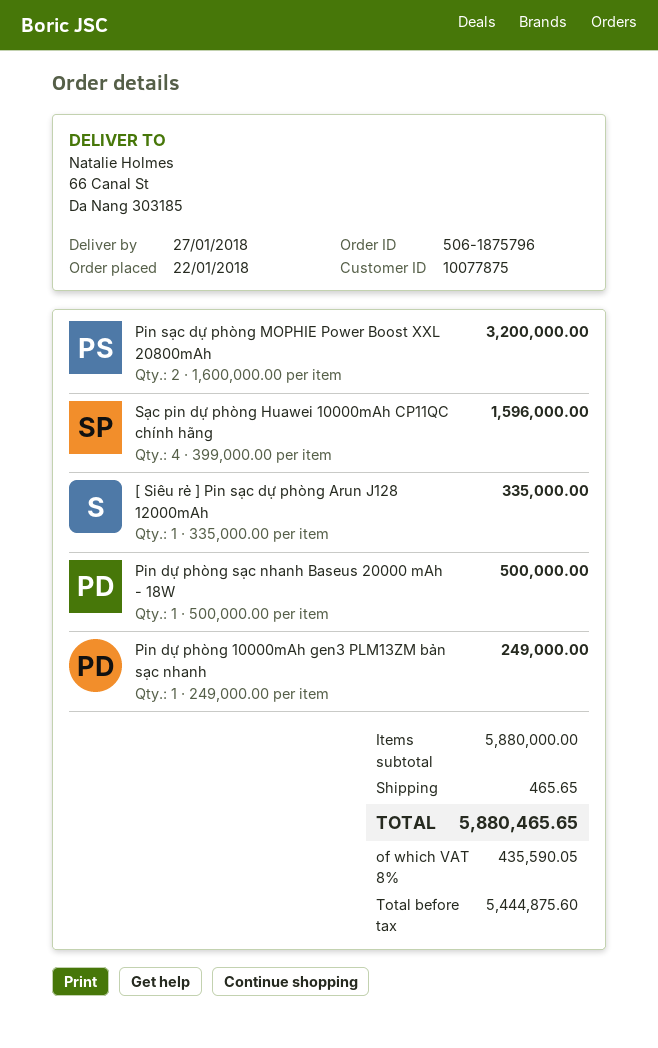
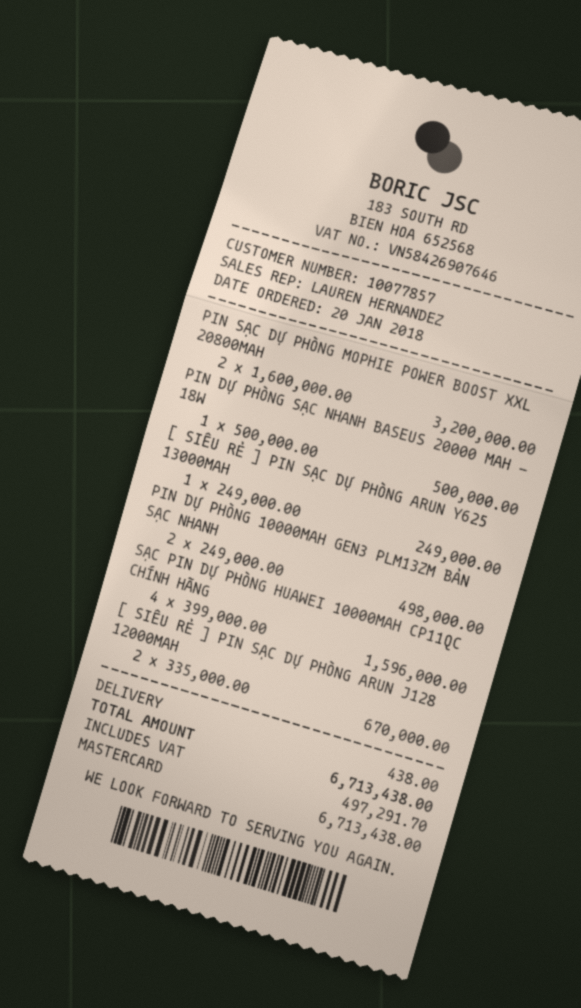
order date: 2018-01-22 -> 2018-01-20
customer number: 10077875 -> 10077857
[ Siêu rẻ ] Pin sạc dự phòng Arun J128 12000mAh: 1 x 335000.00 = 335000.00 -> 2 x 335000.00 = 670000.00
Pin dự phòng 10000mAh gen3 PLM13ZM bản sạc nhanh: 1 x 249000.00 = 249000.00 -> 2 x 249000.00 = 498000.00
[ SIÊU RẺ ] PIN SẠC DỰ PHÒNG ARUN Y625 13000MAH: none -> 1 x 249000.00 = 249000.00
shipping: 465.65 -> 438.00
tax: 435590.05 -> 497291.70
total: 5880465.65 -> 6713438.00

